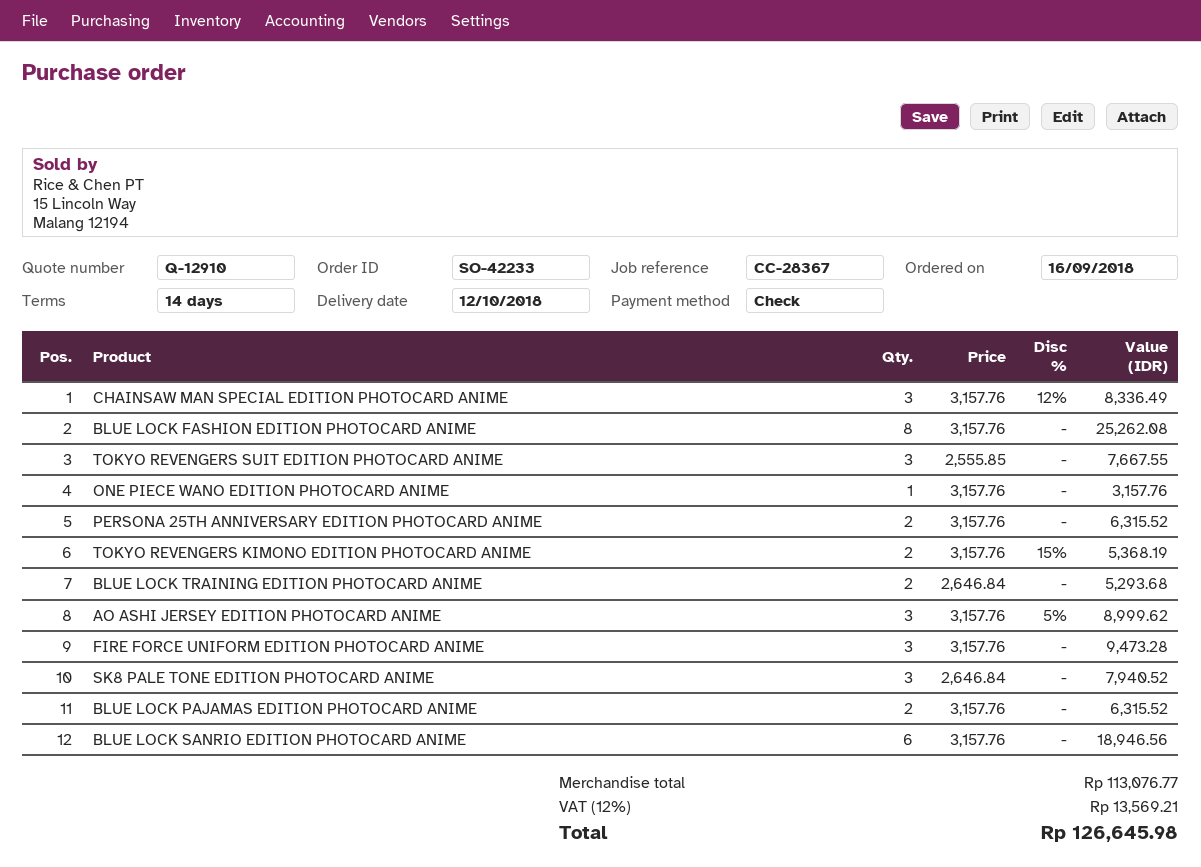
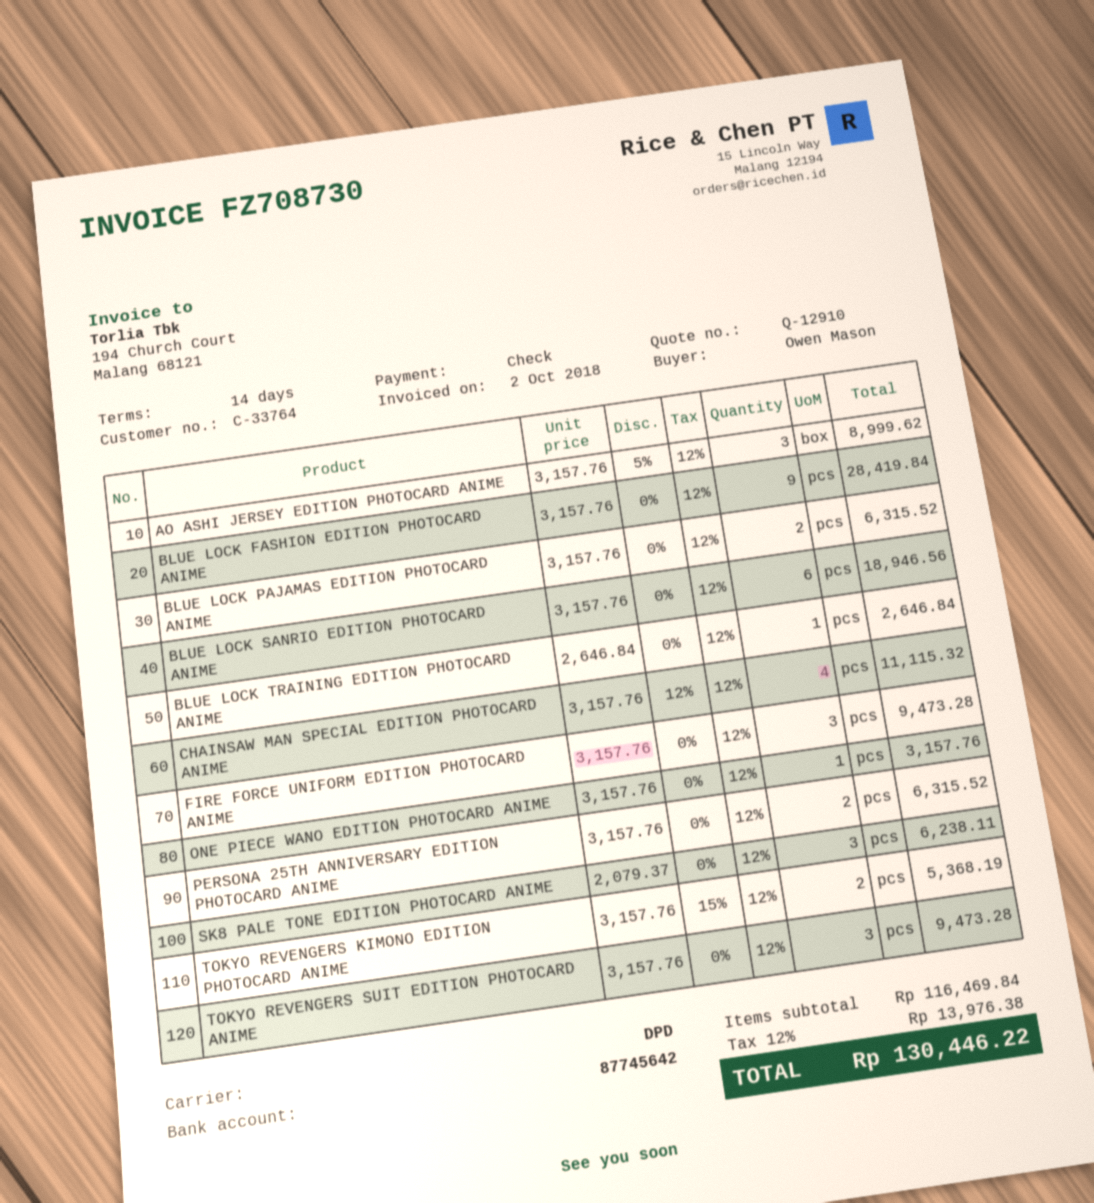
CHAINSAW MAN SPECIAL EDITION PHOTOCARD ANIME: 3 x 3157.76 - 12% = 8336.49 -> 4 x 3157.76 - 12% = 11115.32
BLUE LOCK FASHION EDITION PHOTOCARD ANIME: 8 x 3157.76 = 25262.08 -> 9 x 3157.76 = 28419.84
TOKYO REVENGERS SUIT EDITION PHOTOCARD ANIME: 3 x 2555.85 = 7667.55 -> 3 x 3157.76 = 9473.28
BLUE LOCK TRAINING EDITION PHOTOCARD ANIME: 2 x 2646.84 = 5293.68 -> 1 x 2646.84 = 2646.84
SK8 PALE TONE EDITION PHOTOCARD ANIME: 3 x 2646.84 = 7940.52 -> 3 x 2079.37 = 6238.11
subtotal: 113076.77 -> 116469.84
tax: 12% = 13569.21 -> 12% = 13976.38
total: 126645.98 -> 130446.22

